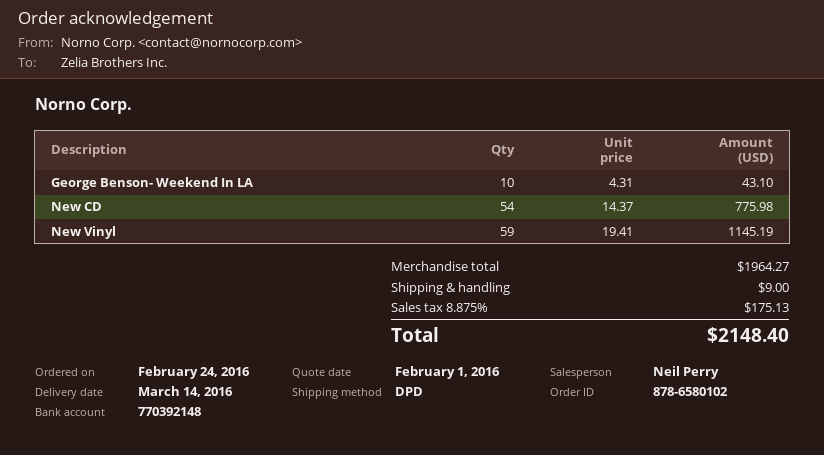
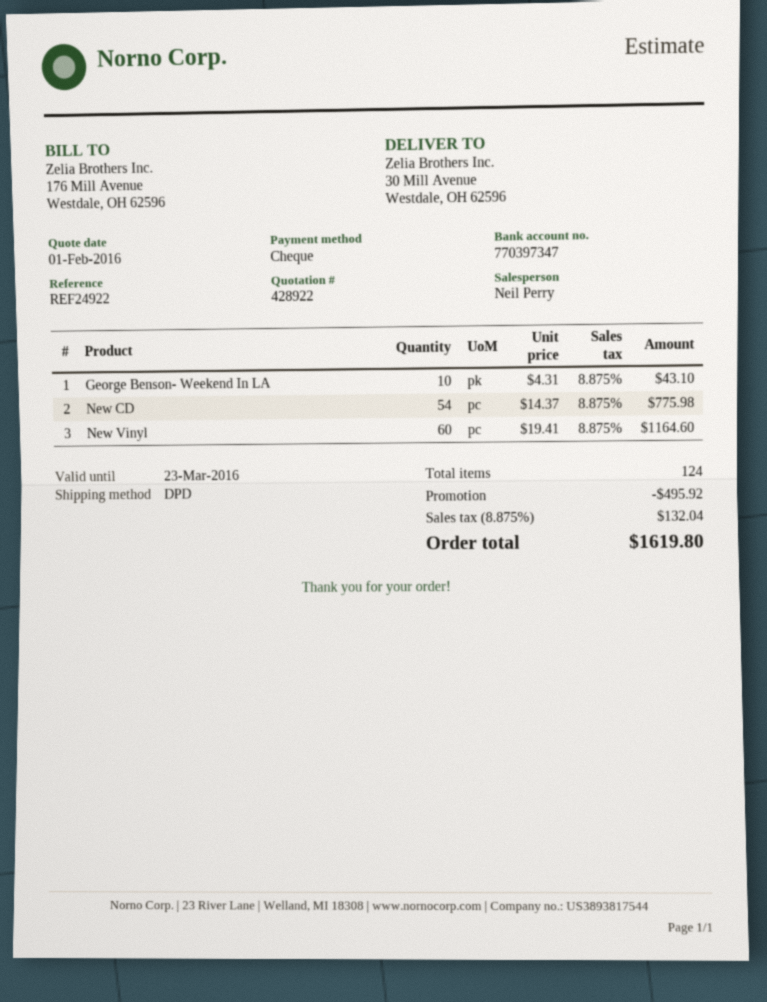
bank account: 770392148 -> 770397347
New Vinyl: 59 x 19.41 = 1145.19 -> 60 x 19.41 = 1164.60
discount: none -> 495.92
shipping: 9.00 -> none
tax: 8.875% = 175.13 -> 8.875% = 132.04
total: 2148.40 -> 1619.80

